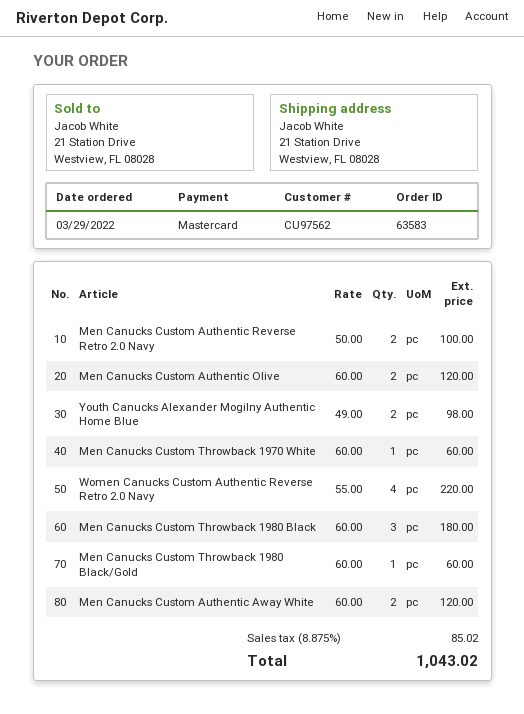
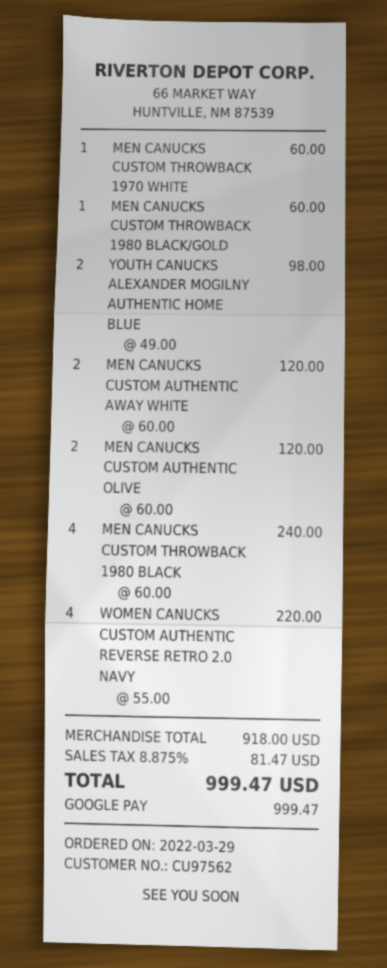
payment method: Mastercard -> Google Pay
Men Canucks Custom Authentic Reverse Retro 2.0 Navy: 2 x 50.00 = 100.00 -> none
Men Canucks Custom Throwback 1980 Black: 3 x 60.00 = 180.00 -> 4 x 60.00 = 240.00
tax: 8.875% = 85.02 -> 8.875% = 81.47
total: 1043.02 -> 999.47

